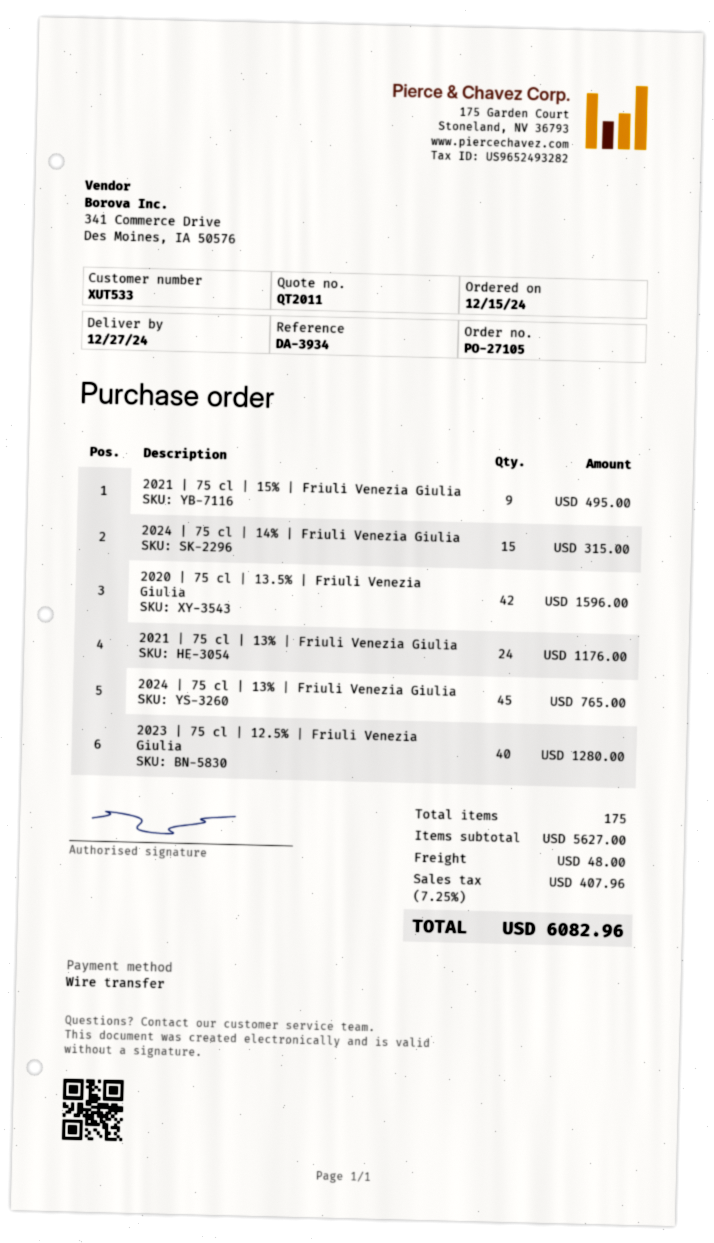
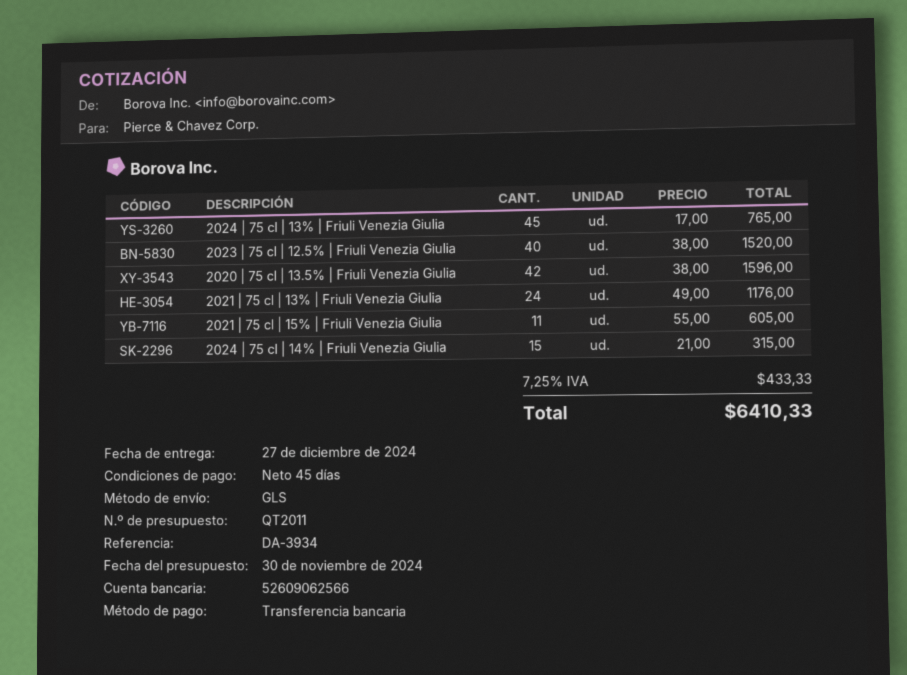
2021 | 75 cl | 15% | Friuli Venezia Giulia: 9 for 495.00 -> 11 for 605.00
2023 | 75 cl | 12.5% | Friuli Venezia Giulia: 40 for 1280.00 -> 40 for 1520.00
shipping: 48.00 -> none
tax: 7.25% = 407.96 -> 7.25% = 433.33
total: 6082.96 -> 6410.33

